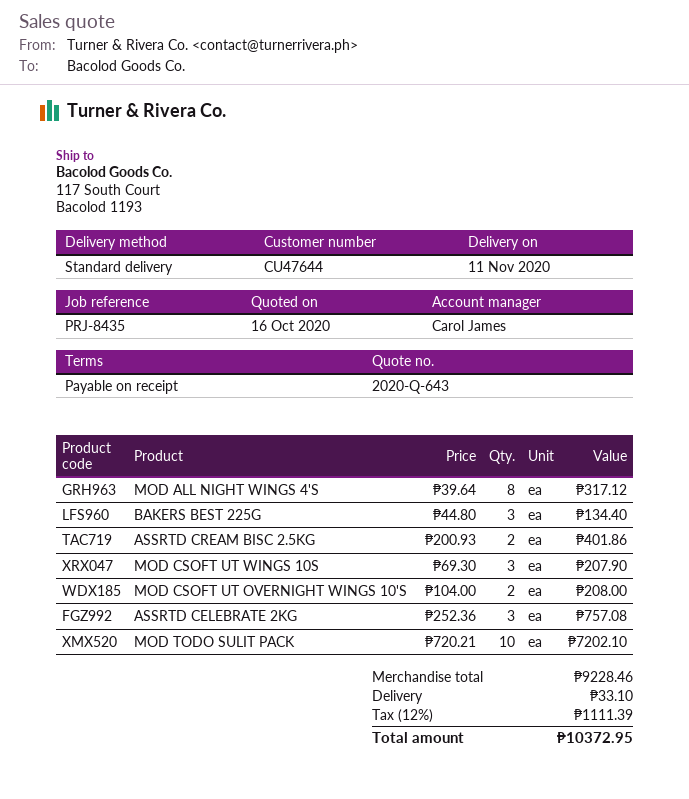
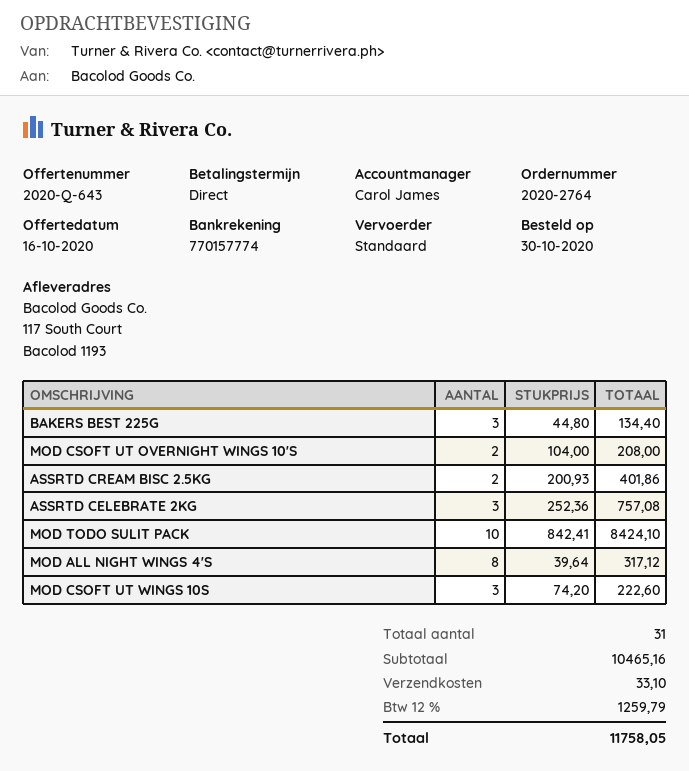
MOD CSOFT UT WINGS 10S: 3 x 69.30 = 207.90 -> 3 x 74.20 = 222.60
MOD TODO SULIT PACK: 10 x 720.21 = 7202.10 -> 10 x 842.41 = 8424.10
subtotal: 9228.46 -> 10465.16
tax: 12% = 1111.39 -> 12% = 1259.79
total: 10372.95 -> 11758.05

